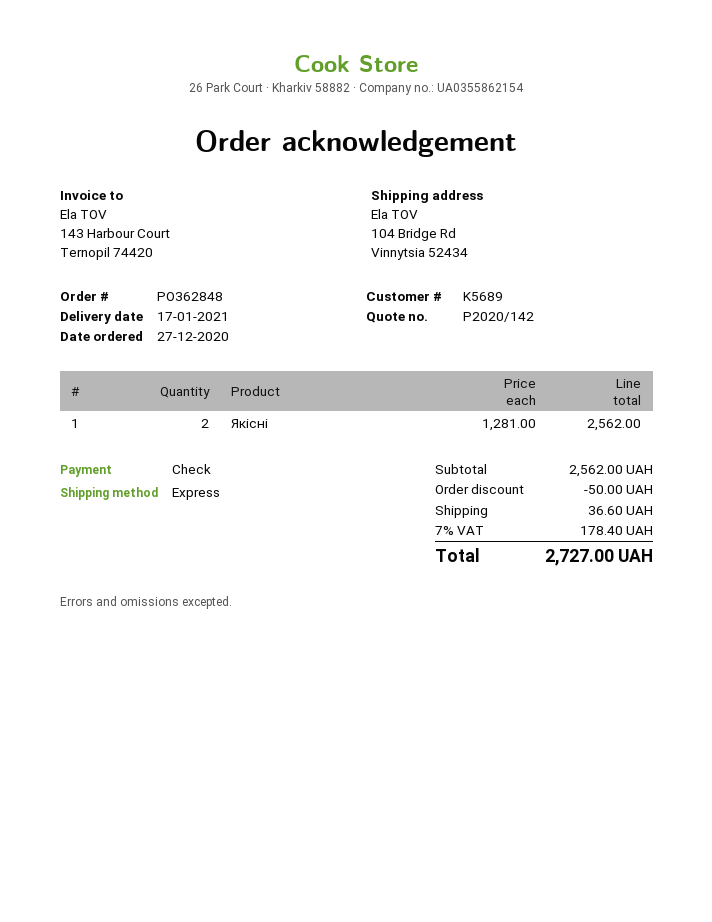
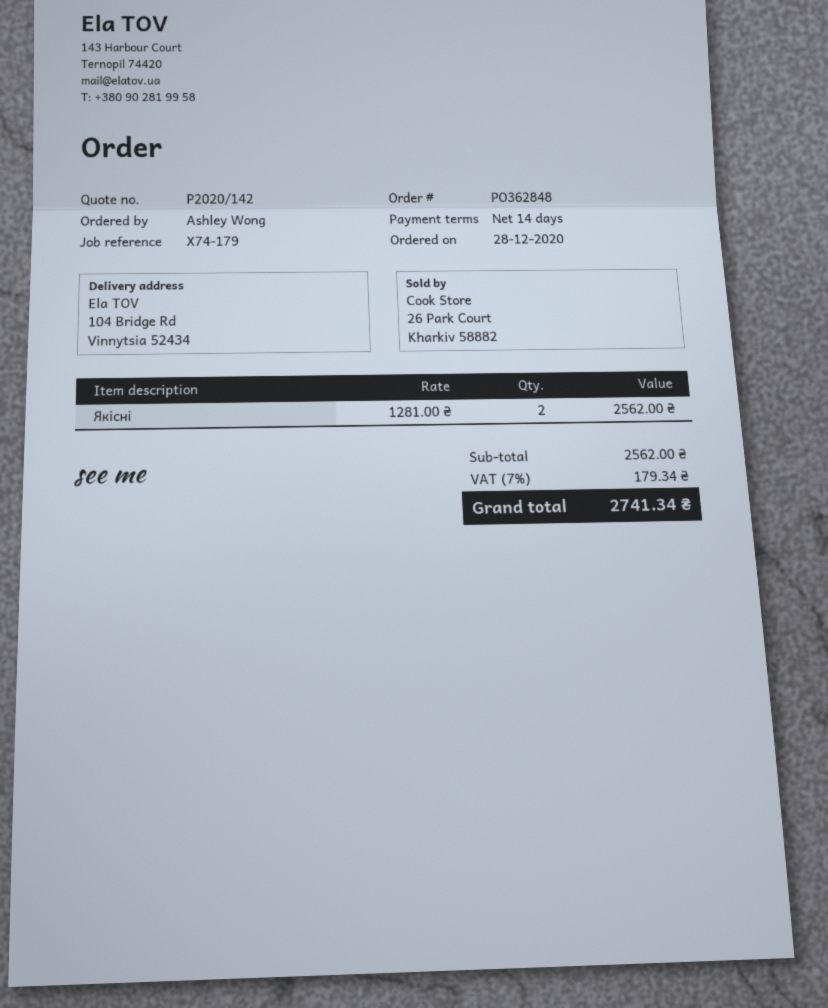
order date: 2020-12-27 -> 2020-12-28
discount: 50.00 -> none
shipping: 36.60 -> none
tax: 7% = 178.40 -> 7% = 179.34
total: 2727.00 -> 2741.34

